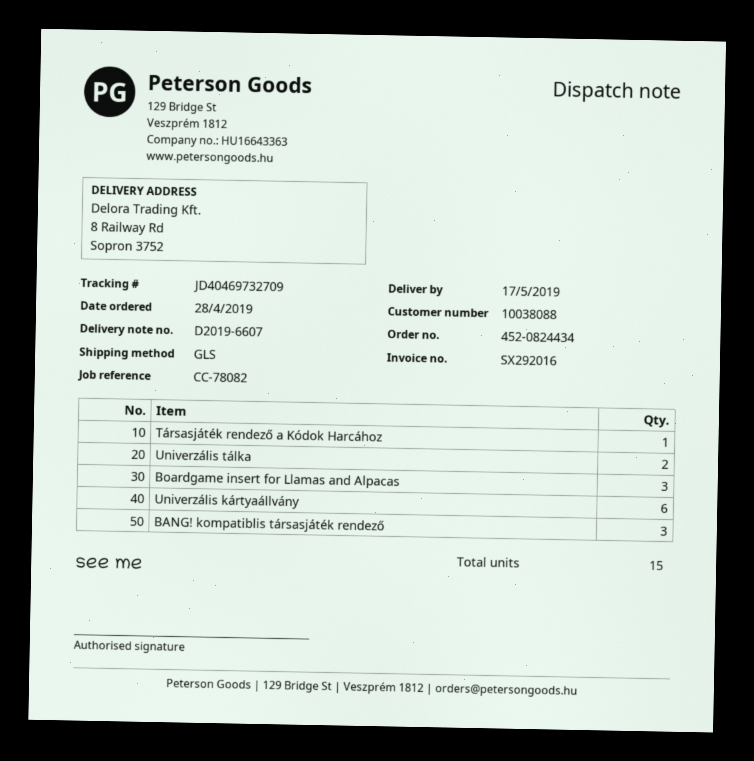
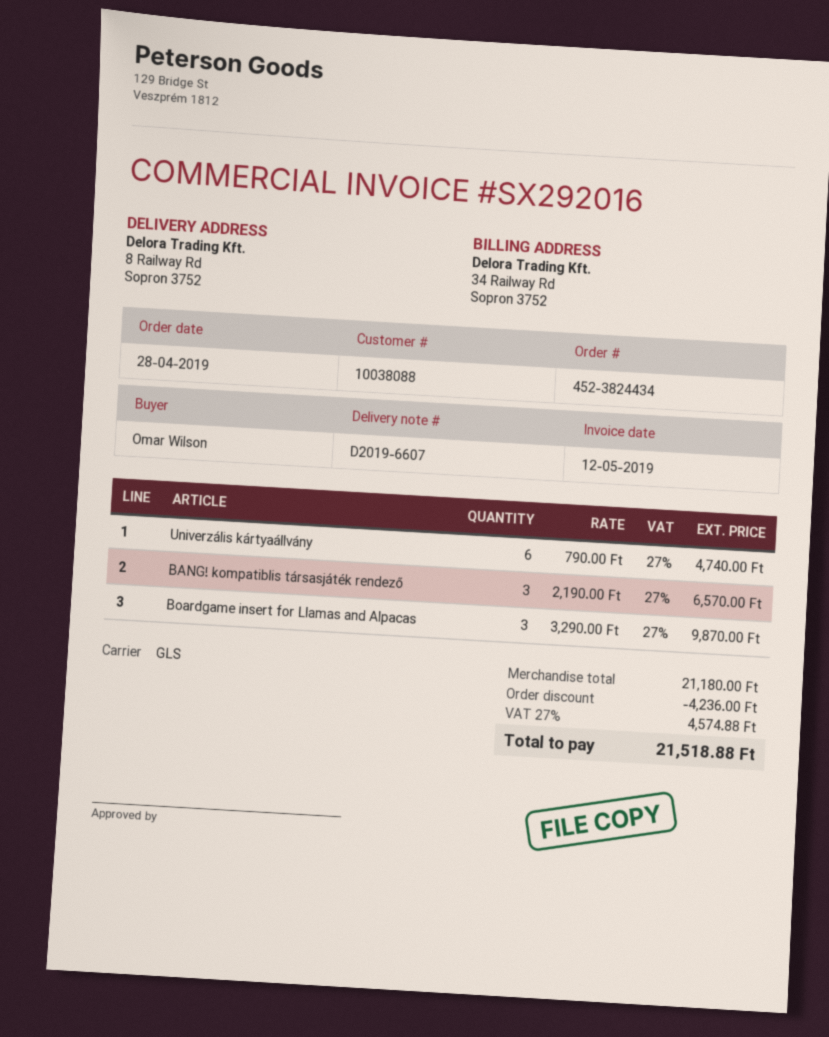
order number: 452-0824434 -> 452-3824434
Társasjáték rendező a Kódok Harcához: 1 -> none
Univerzális tálka: 2 -> none

